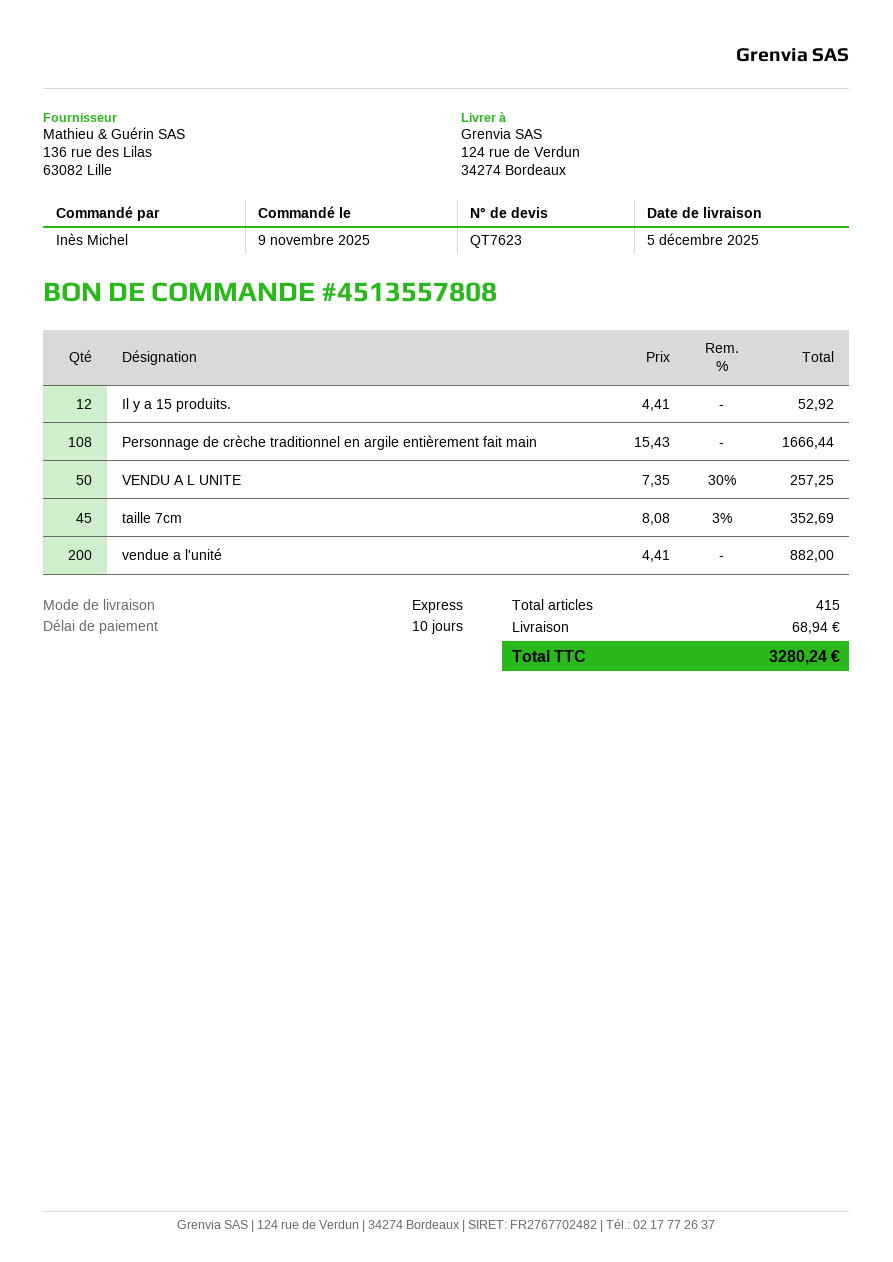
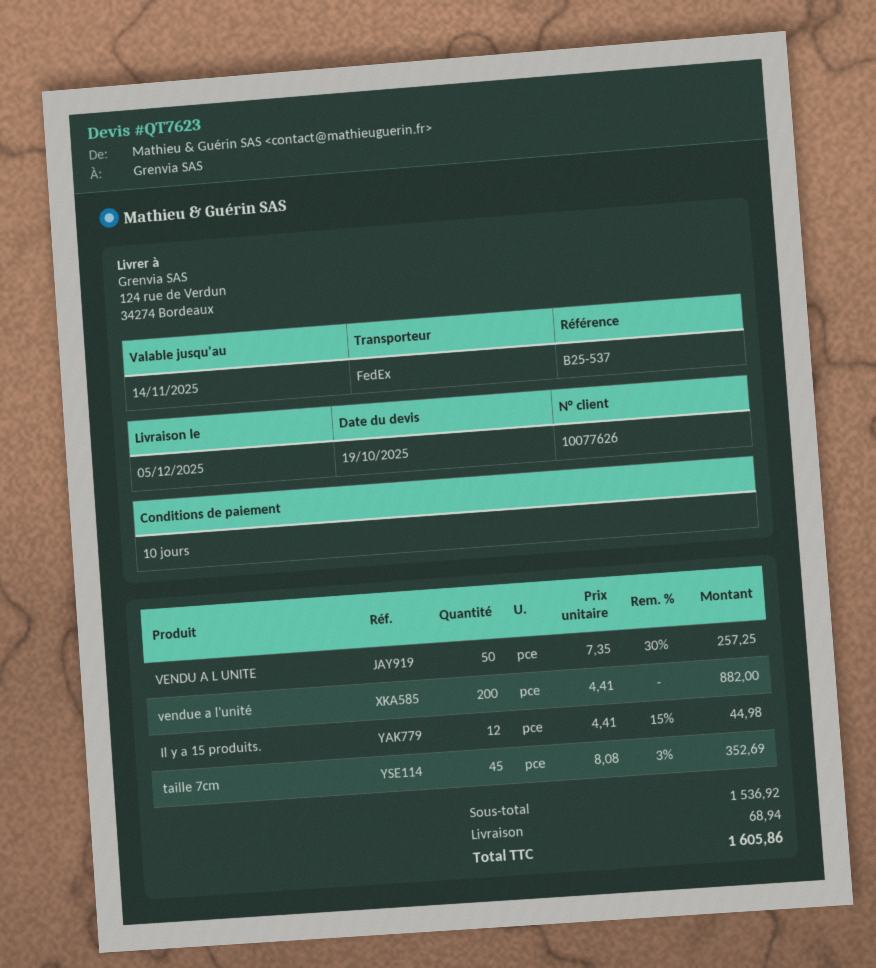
shipping method: express -> FedEx
Il y a 15 produits.: 12 x 4.41 = 52.92 -> 12 x 4.41 - 15% = 44.98
Personnage de crèche traditionnel en argile entièrement fait main: 108 x 15.43 = 1666.44 -> none
total: 3280.24 -> 1605.86

